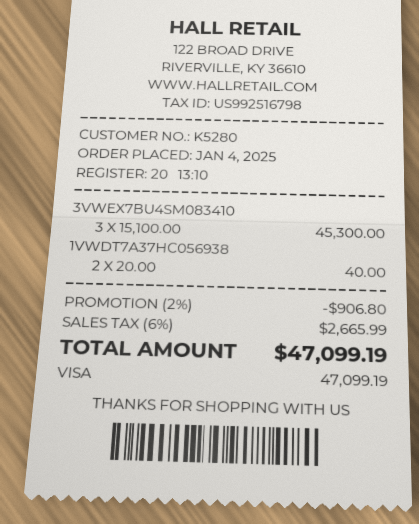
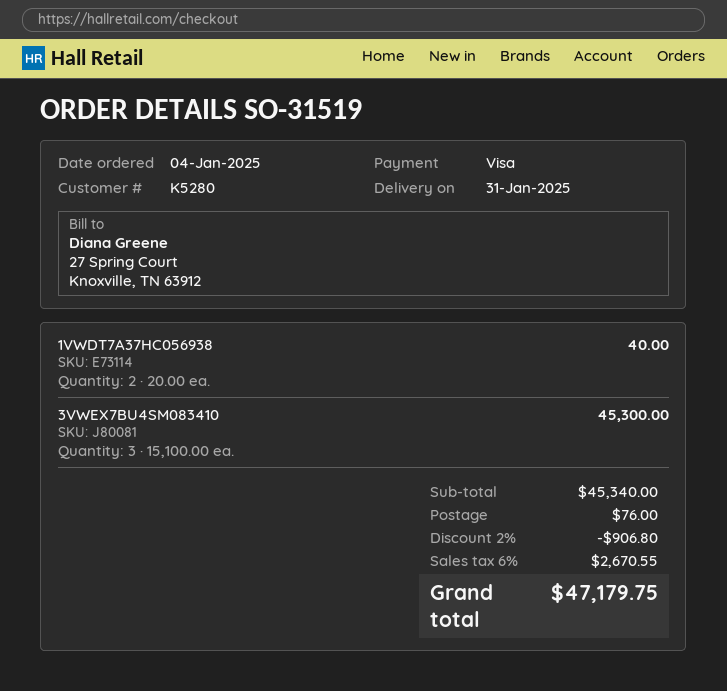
shipping: none -> 76.00
tax: 6% = 2665.99 -> 6% = 2670.55
total: 47099.19 -> 47179.75

